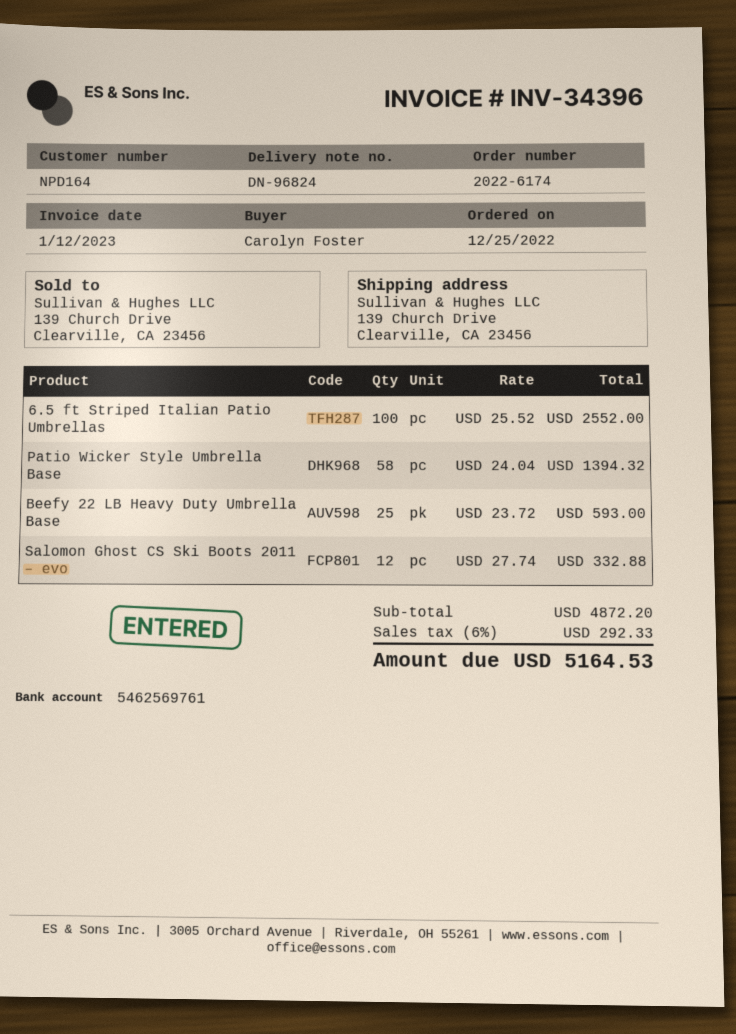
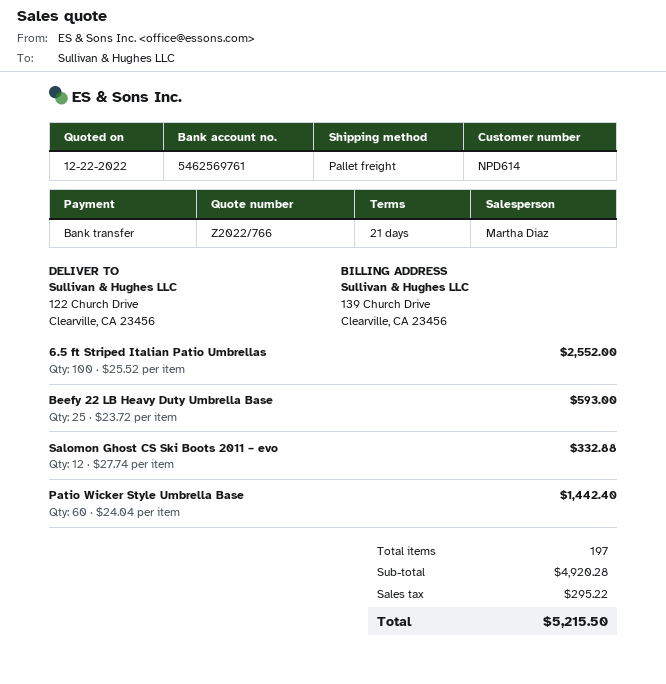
customer number: NPD164 -> NPD614
ship to: 139 Church Drive, Clearville, CA 23456 -> 122 Church Drive, Clearville, CA 23456
Patio Wicker Style Umbrella Base: 58 x 24.04 = 1394.32 -> 60 x 24.04 = 1442.40
subtotal: 4872.20 -> 4920.28
tax: 292.33 -> 295.22
total: 5164.53 -> 5215.50

